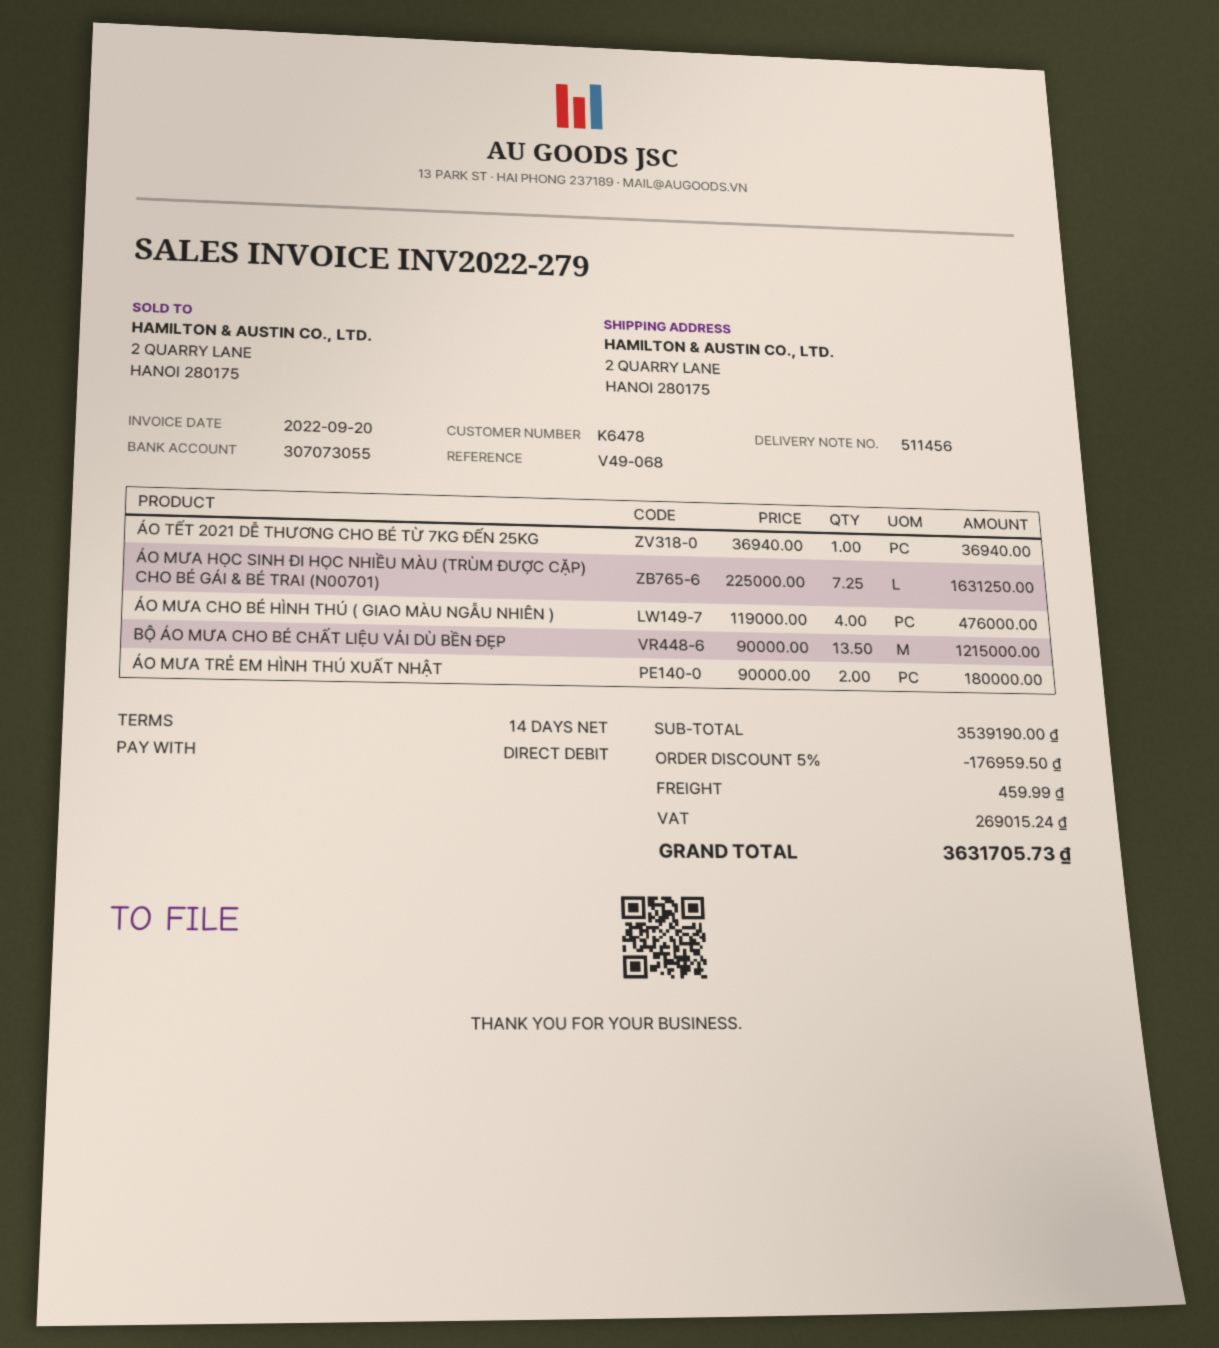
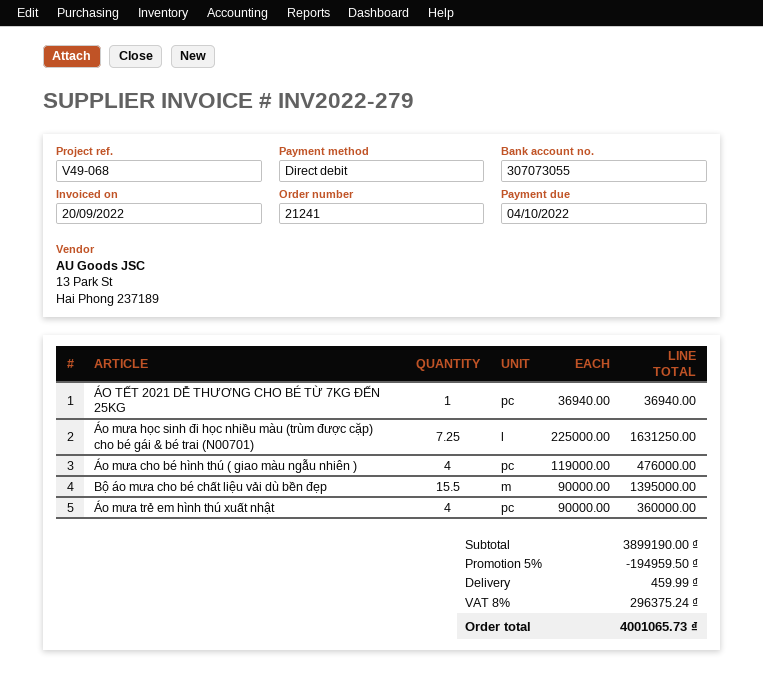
BỘ ÁO MƯA CHO BÉ CHẤT LIỆU VẢI DÙ BỀN ĐẸP: 13.5 x 90000.00 = 1215000.00 -> 15.5 x 90000.00 = 1395000.00
ÁO MƯA TRẺ EM HÌNH THÚ XUẤT NHẬT: 2 x 90000.00 = 180000.00 -> 4 x 90000.00 = 360000.00
subtotal: 3539190.00 -> 3899190.00
discount: 5% = 176959.50 -> 5% = 194959.50
tax: 269015.24 -> 296375.24
total: 3631705.73 -> 4001065.73

